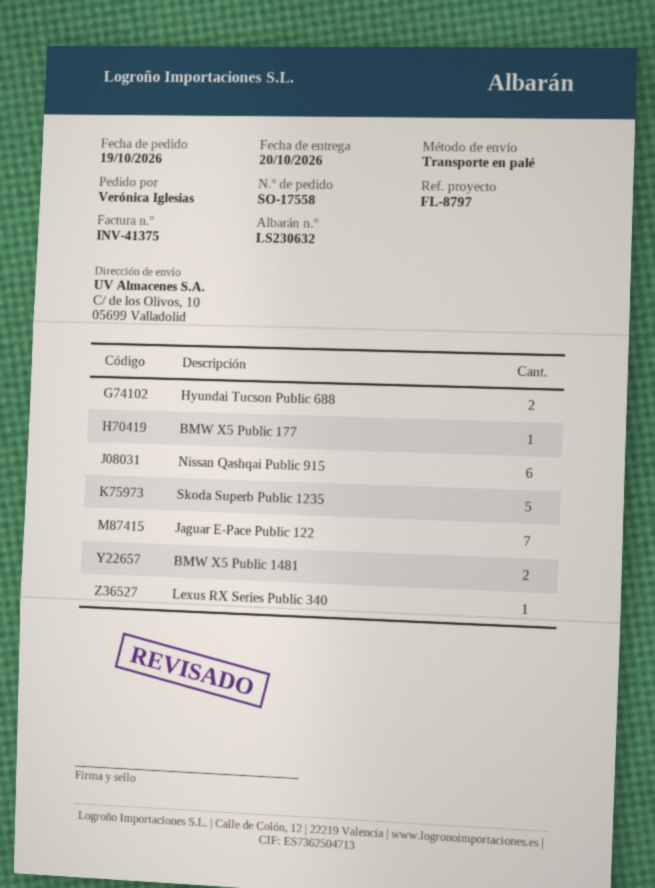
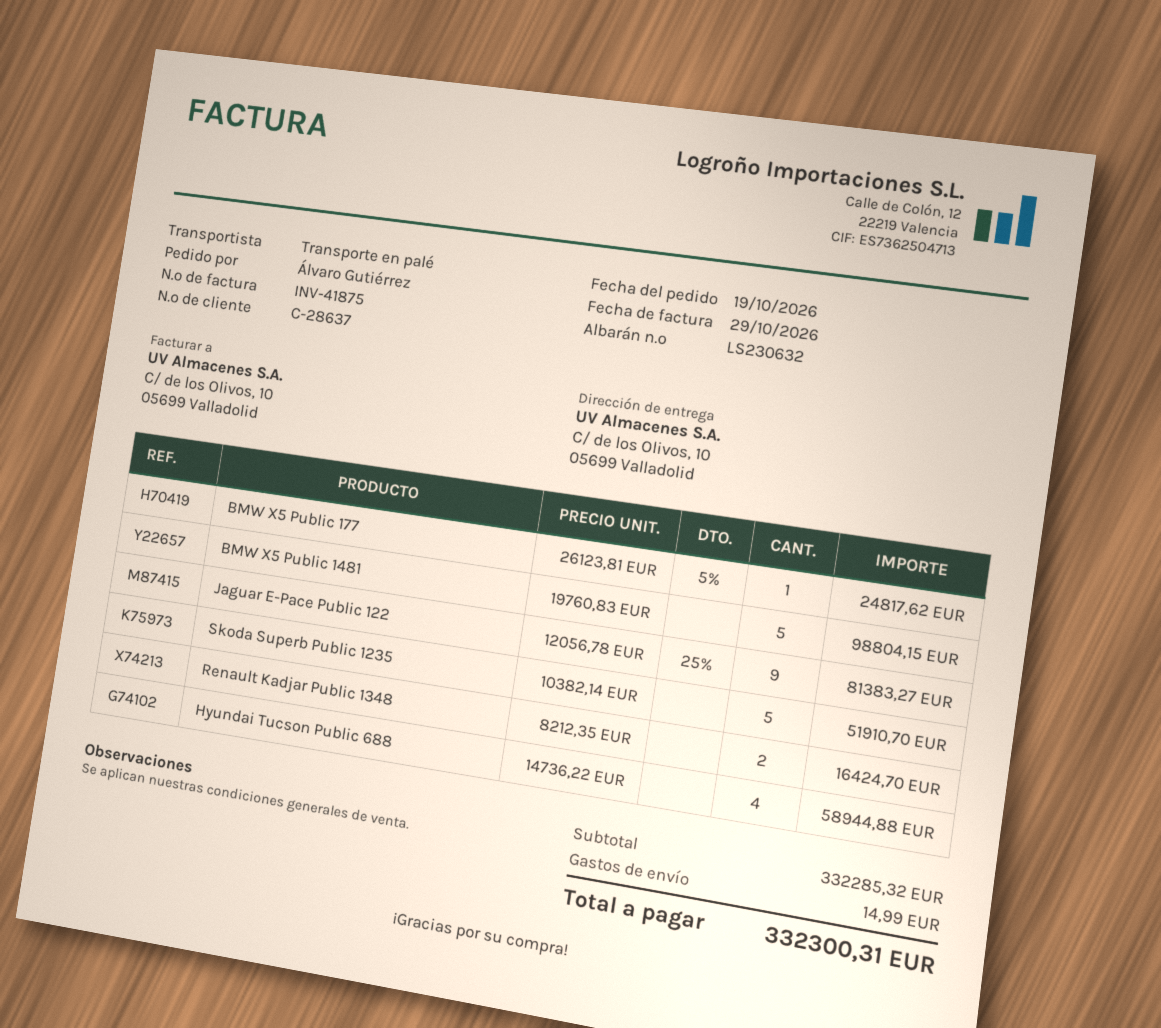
invoice number: INV-41375 -> INV-41875
ordered by: Verónica Iglesias -> Álvaro Gutiérrez
Hyundai Tucson Public 688: 2 -> 4
Nissan Qashqai Public 915: 6 -> none
Jaguar E-Pace Public 122: 7 -> 9
BMW X5 Public 1481: 2 -> 5
Lexus RX Series Public 340: 1 -> none
Renault Kadjar Public 1348: none -> 2

